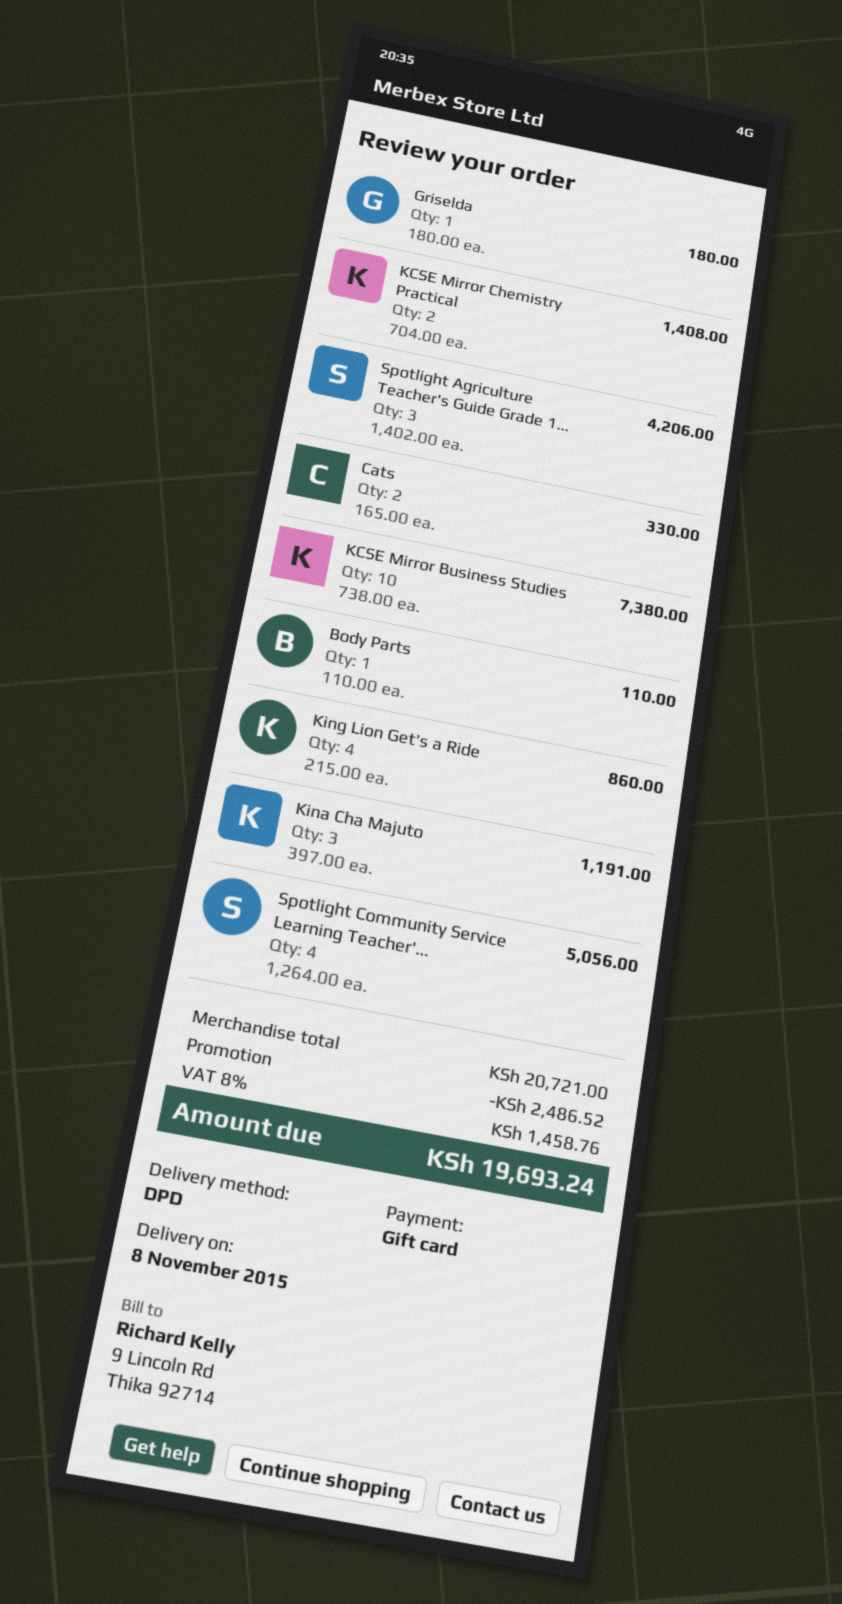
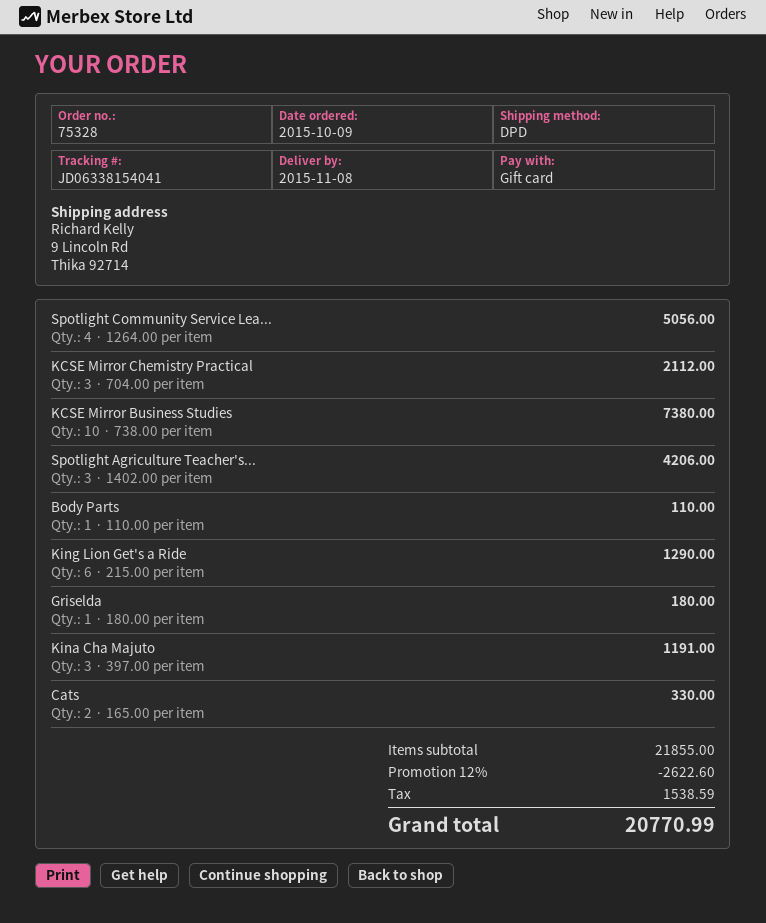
KCSE Mirror Chemistry Practical: 2 x 704.00 = 1408.00 -> 3 x 704.00 = 2112.00
King Lion Get's a Ride: 4 x 215.00 = 860.00 -> 6 x 215.00 = 1290.00
subtotal: 20721.00 -> 21855.00
discount: 2486.52 -> 2622.60
tax: 1458.76 -> 1538.59
total: 19693.24 -> 20770.99

